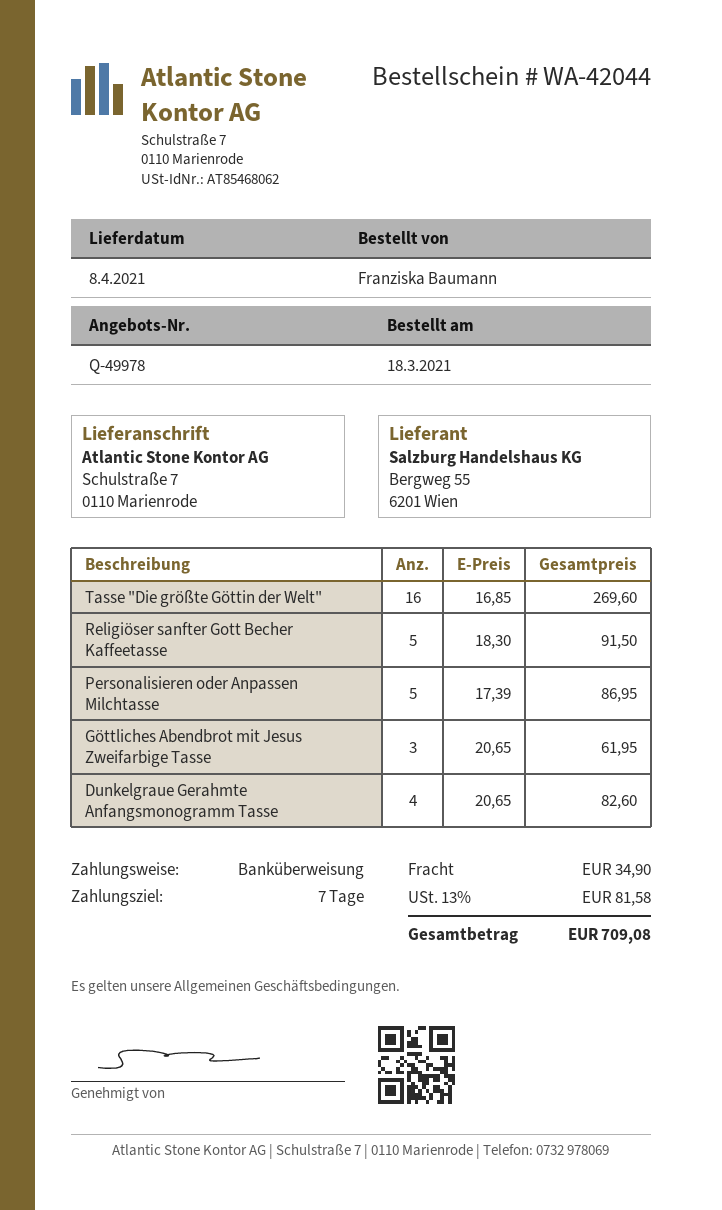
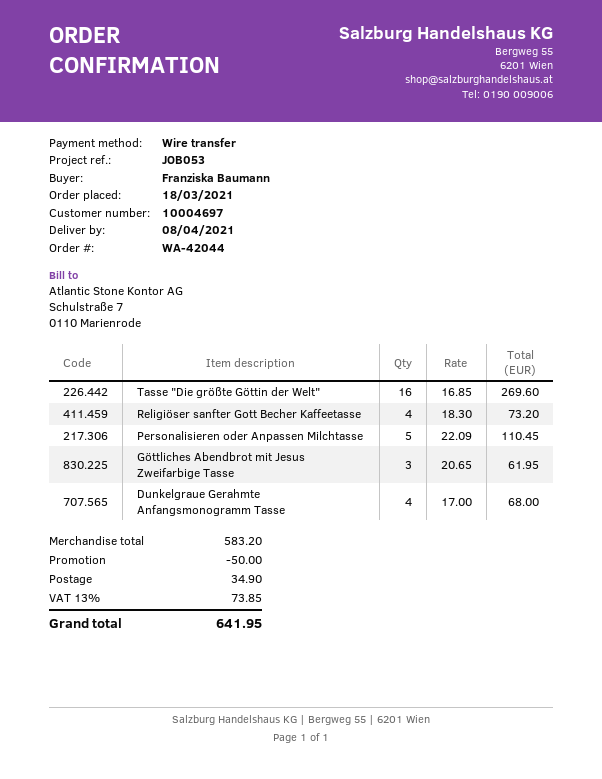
Religiöser sanfter Gott Becher Kaffeetasse: 5 x 18.30 = 91.50 -> 4 x 18.30 = 73.20
Personalisieren oder Anpassen Milchtasse: 5 x 17.39 = 86.95 -> 5 x 22.09 = 110.45
Dunkelgraue Gerahmte Anfangsmonogramm Tasse: 4 x 20.65 = 82.60 -> 4 x 17.00 = 68.00
discount: none -> 50.00
tax: 13% = 81.58 -> 13% = 73.85
total: 709.08 -> 641.95

